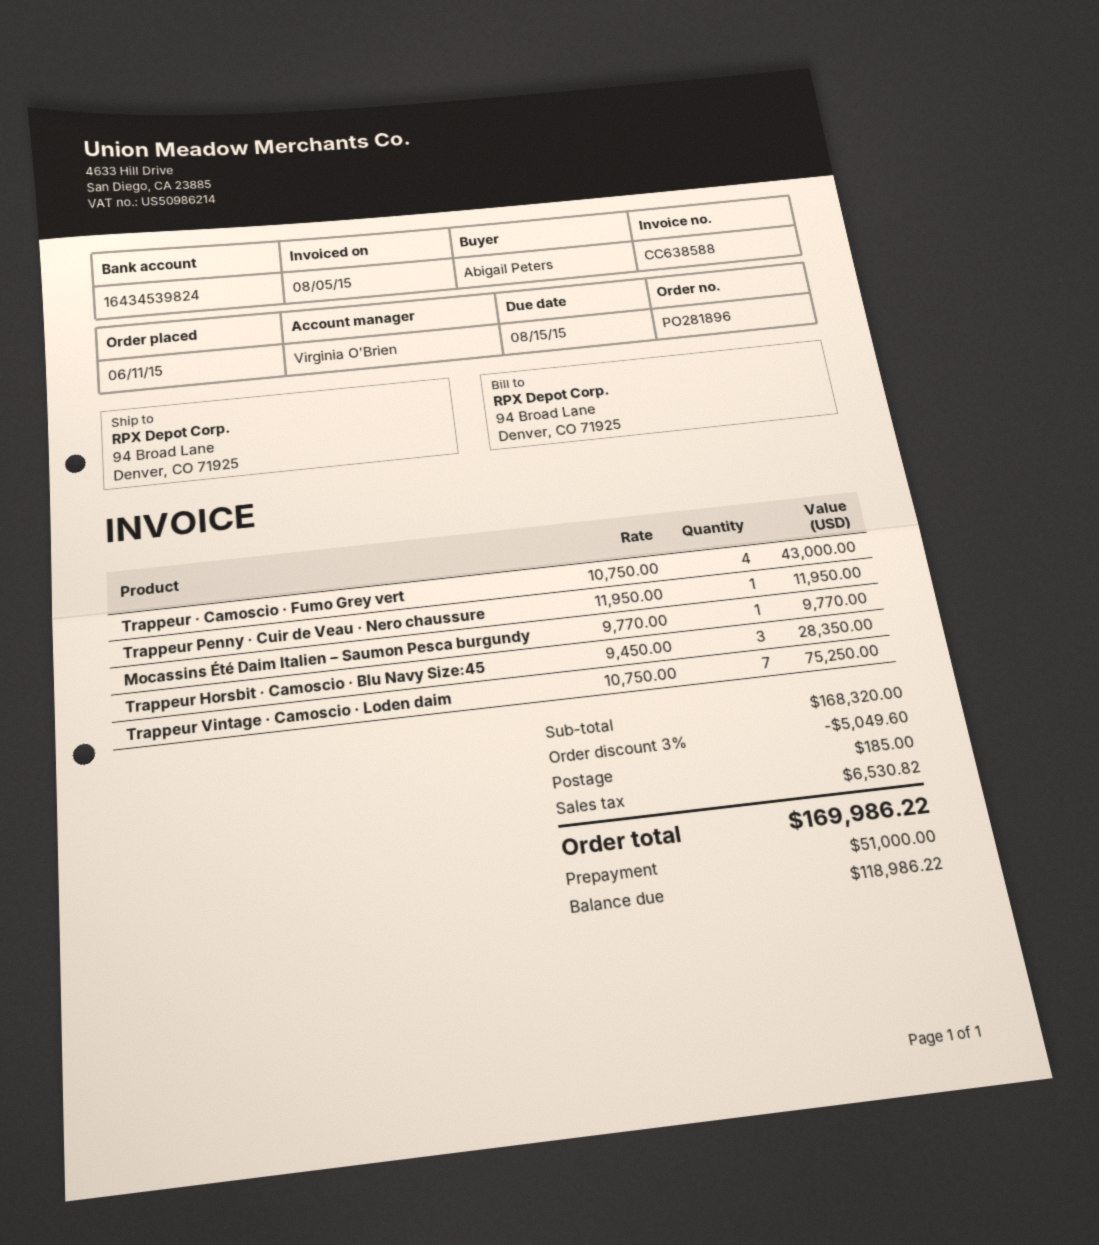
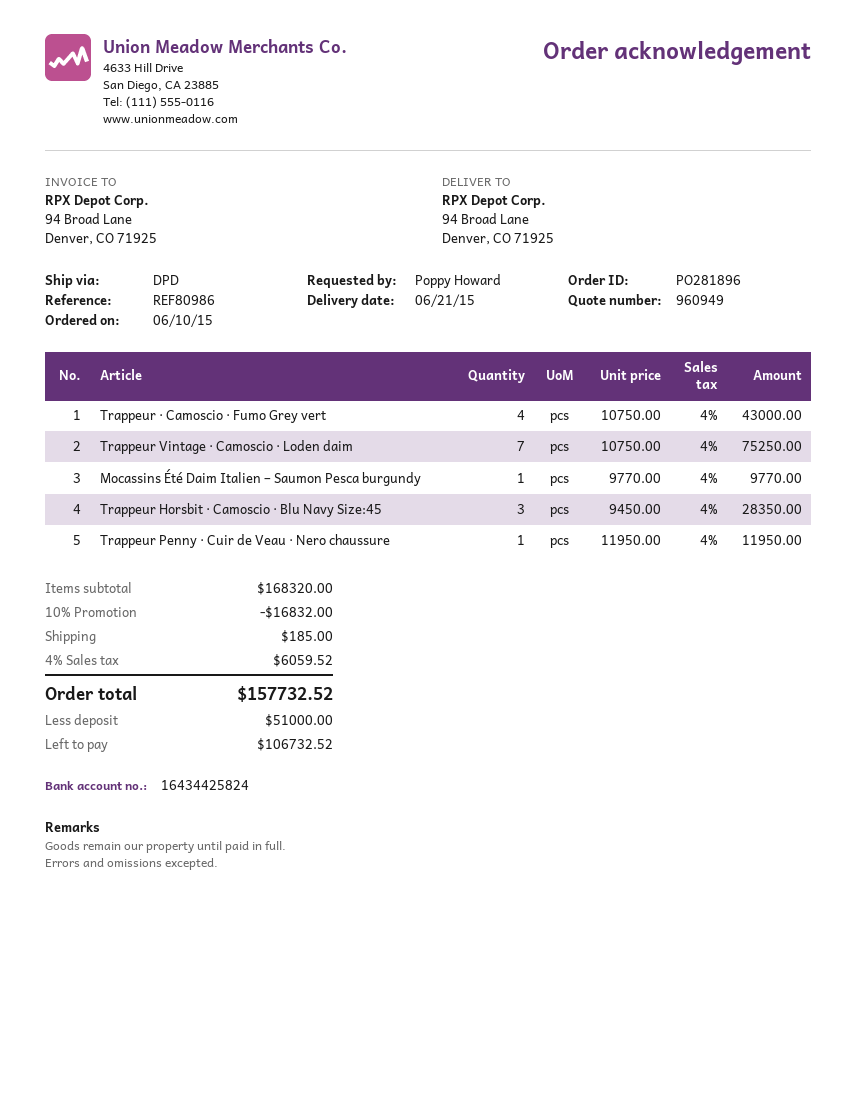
order date: 2015-06-11 -> 2015-06-10
ordered by: Abigail Peters -> Poppy Howard
bank account: 16434539824 -> 16434425824
discount: 3% = 5049.60 -> 10% = 16832.00
tax: 6530.82 -> 6059.52
total: 169986.22 -> 157732.52
balance: 118986.22 -> 106732.52

